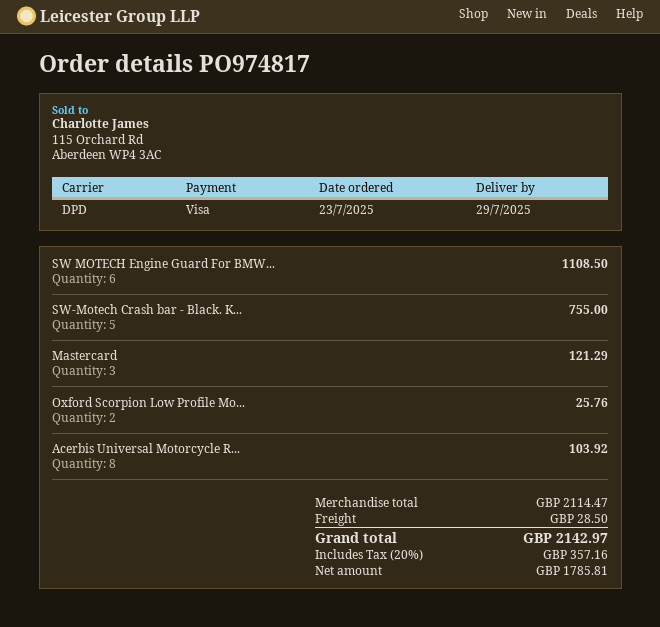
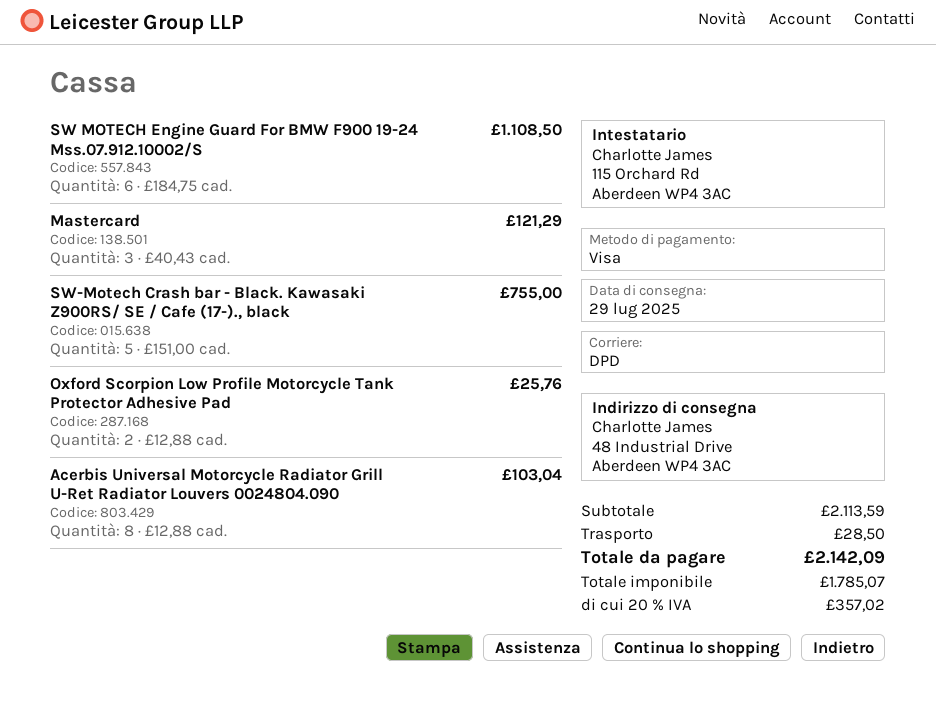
Acerbis Universal Motorcycle R...: 8 for 103.92 -> 8 for 103.04
subtotal: 2114.47 -> 2113.59
net: 1785.81 -> 1785.07
tax: 20% = 357.16 -> 20% = 357.02
total: 2142.97 -> 2142.09

